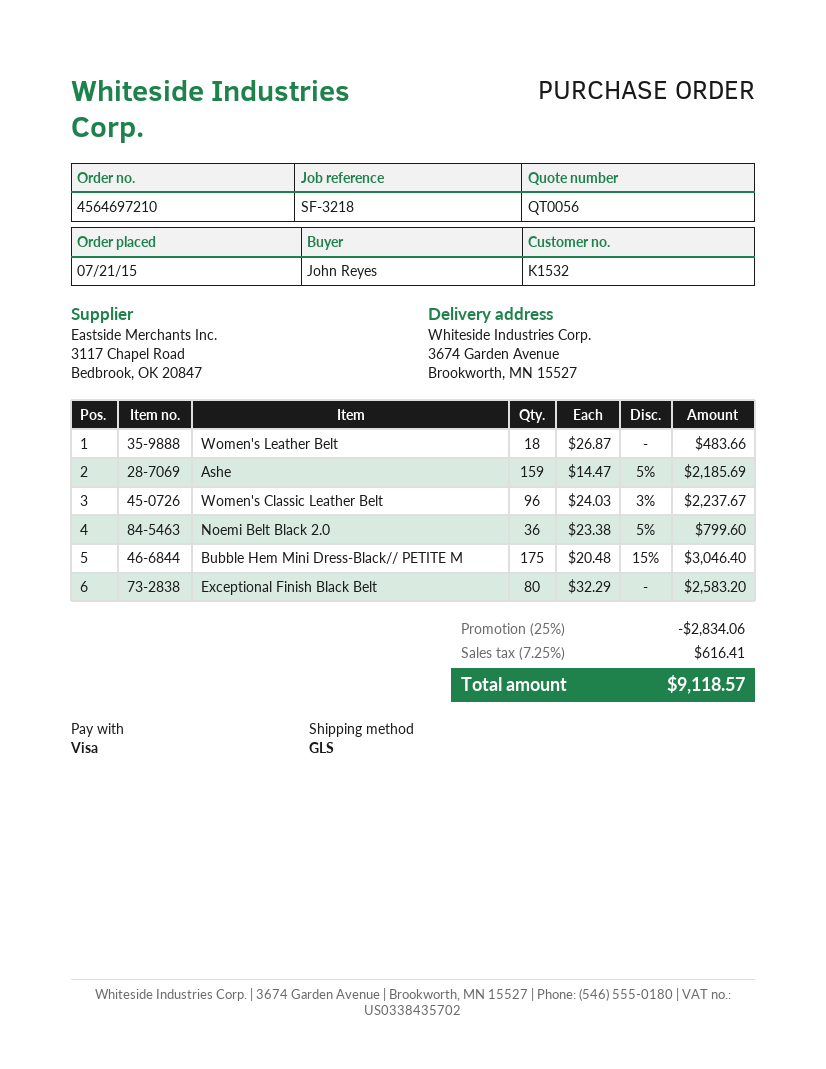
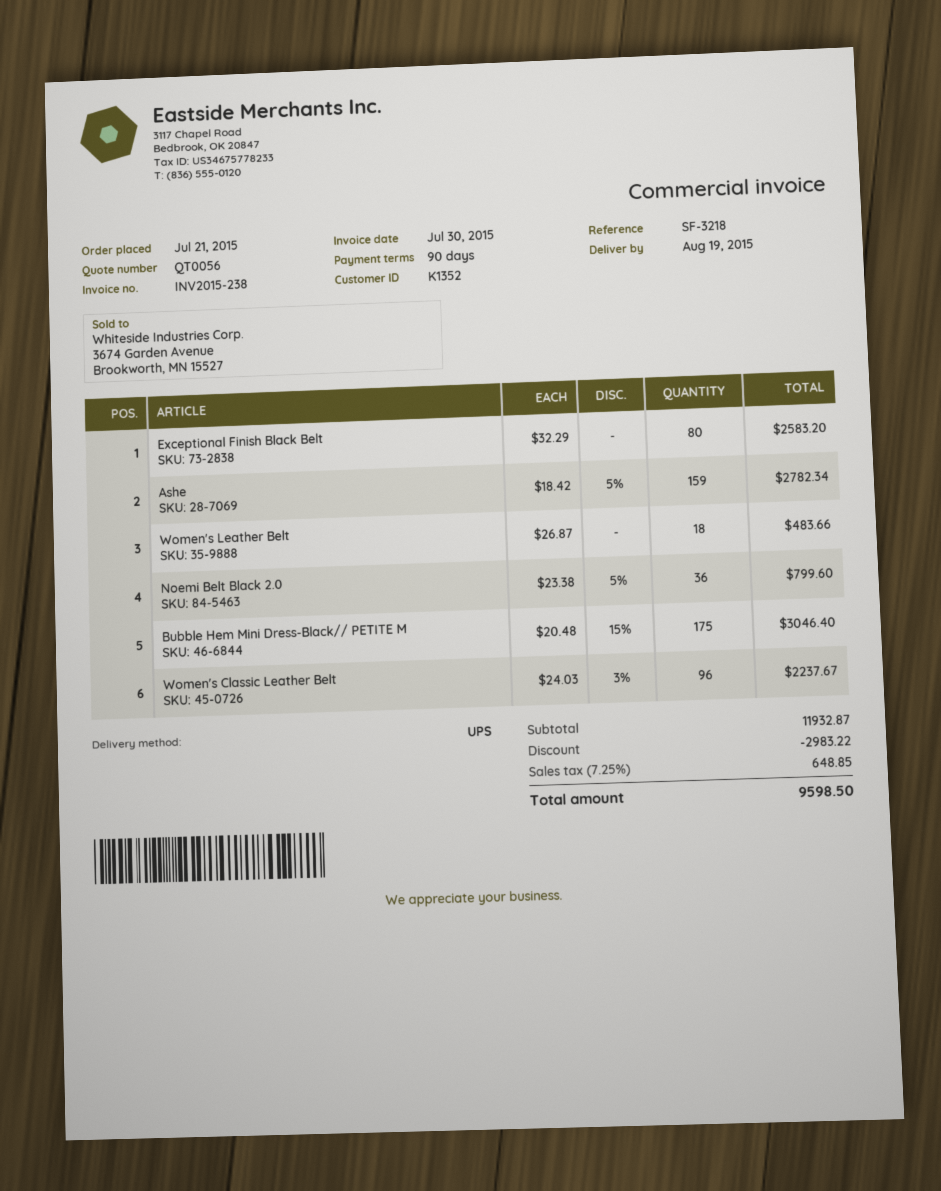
customer number: K1532 -> K1352
shipping method: GLS -> UPS
Ashe: 159 x 14.47 - 5% = 2185.69 -> 159 x 18.42 - 5% = 2782.34
discount: 2834.06 -> 2983.22
tax: 7.25% = 616.41 -> 7.25% = 648.85
total: 9118.57 -> 9598.50

